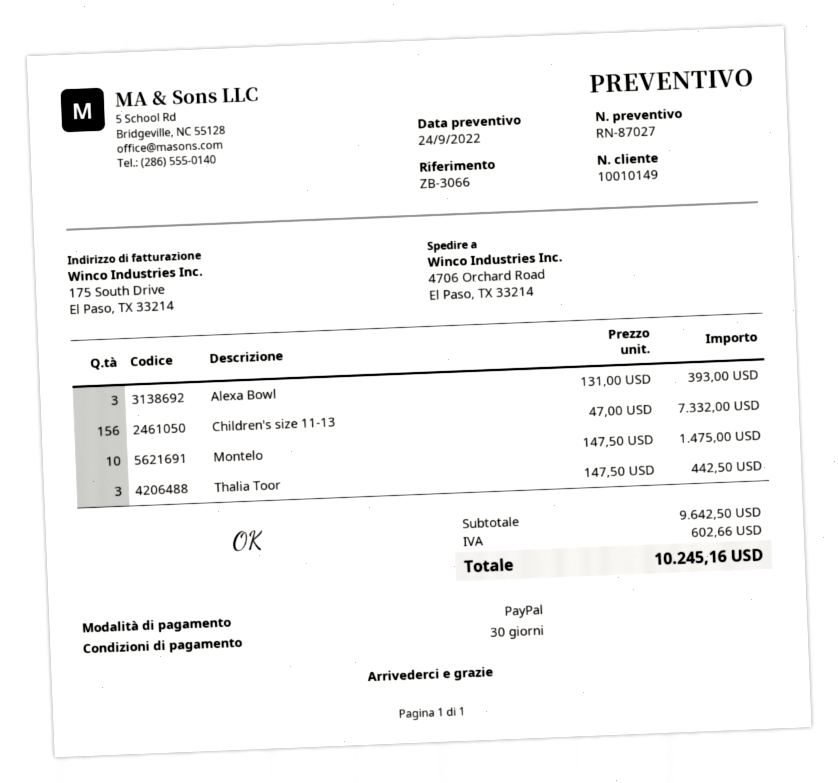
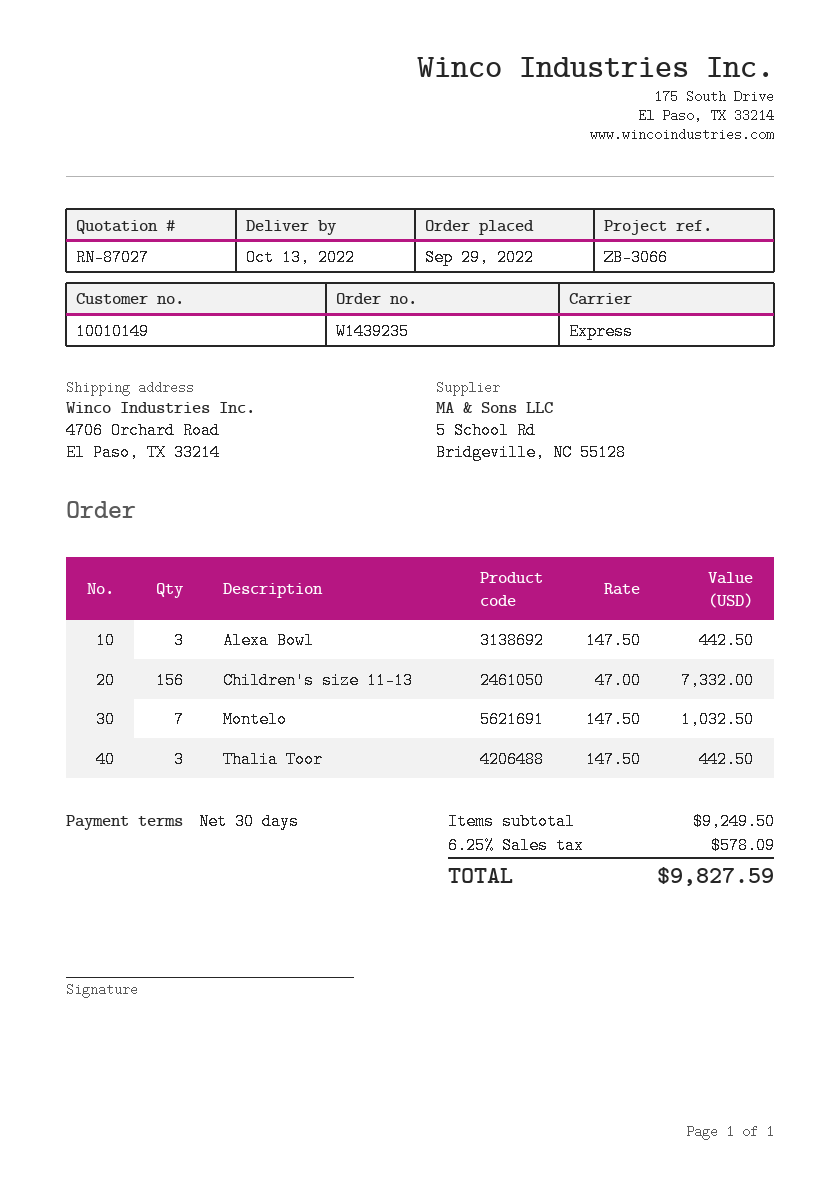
Alexa Bowl: 3 x 131.00 = 393.00 -> 3 x 147.50 = 442.50
Montelo: 10 x 147.50 = 1475.00 -> 7 x 147.50 = 1032.50
subtotal: 9642.50 -> 9249.50
tax: 602.66 -> 578.09
total: 10245.16 -> 9827.59

